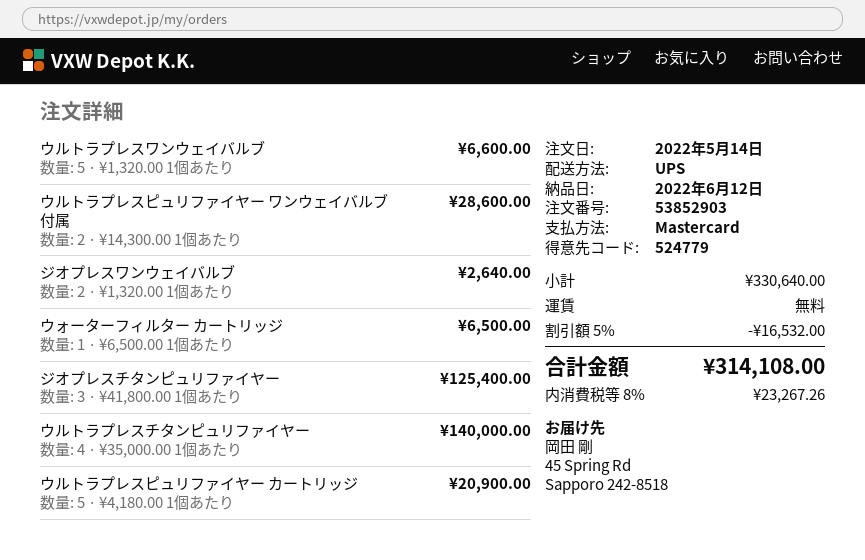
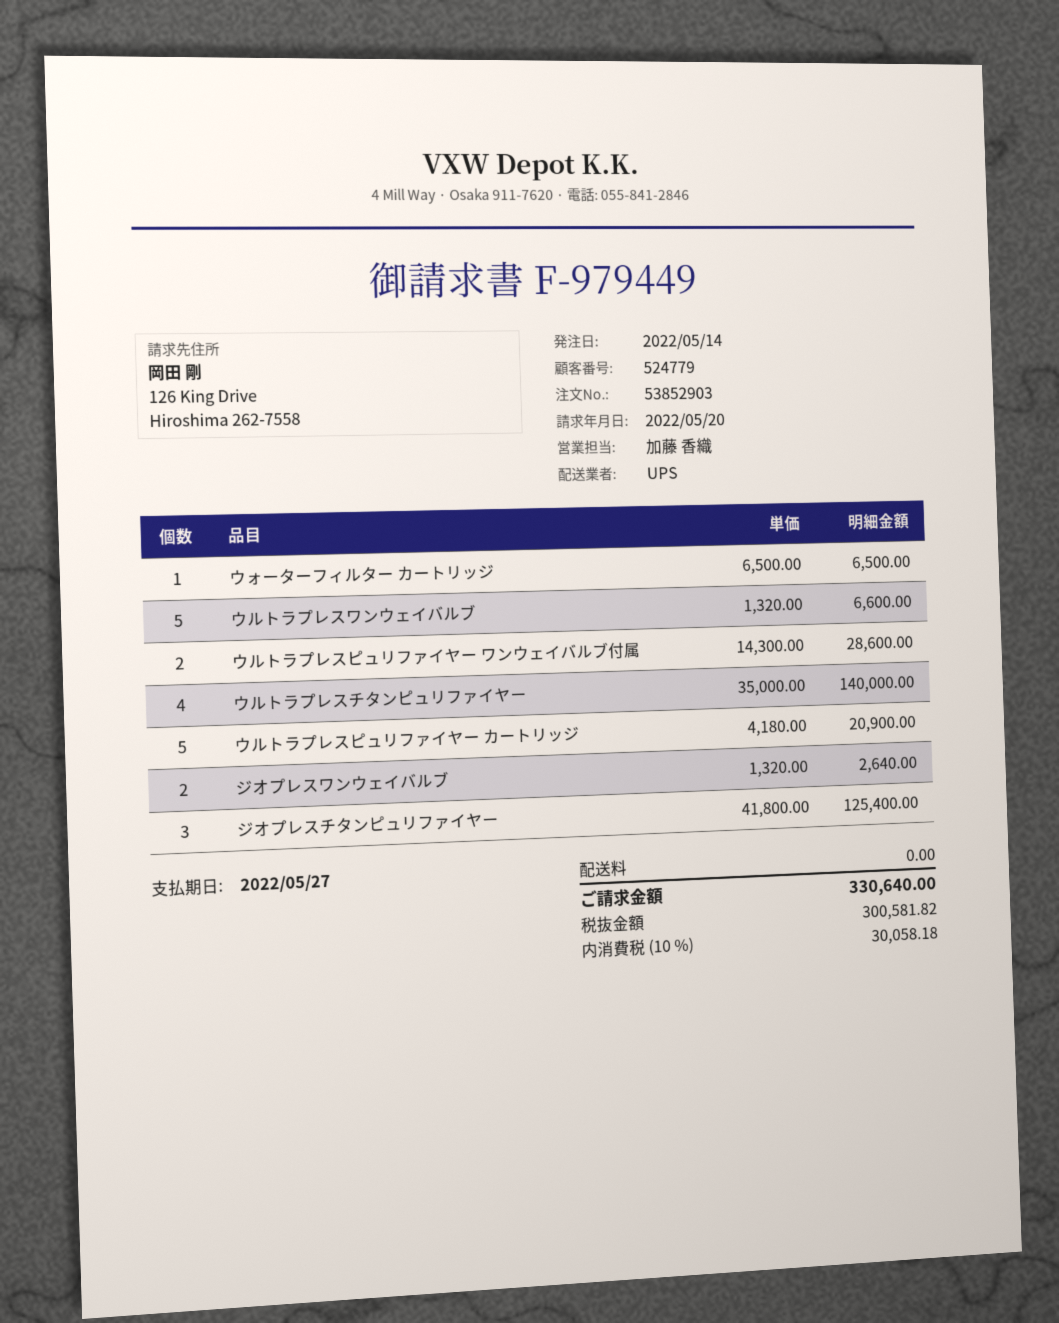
discount: 5% = 16532.00 -> none
tax: 8% = 23267.26 -> 10% = 30058.18
total: 314108.00 -> 330640.00

